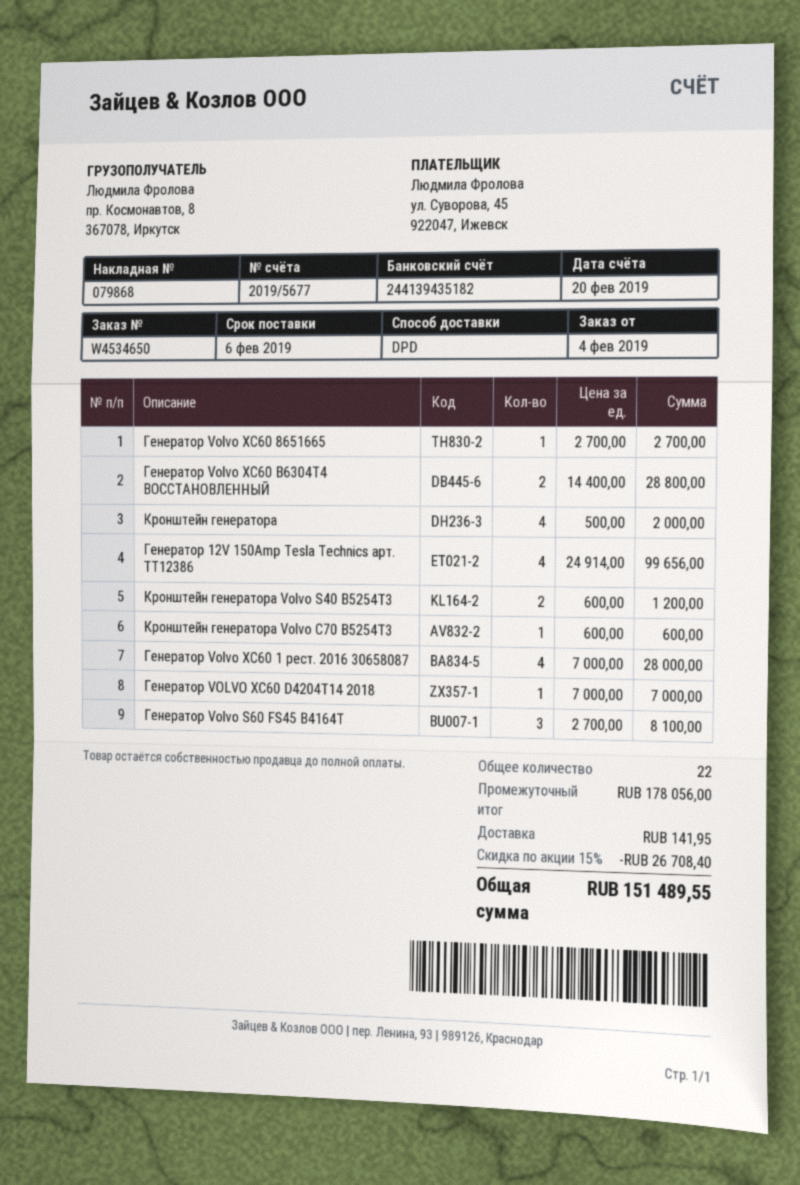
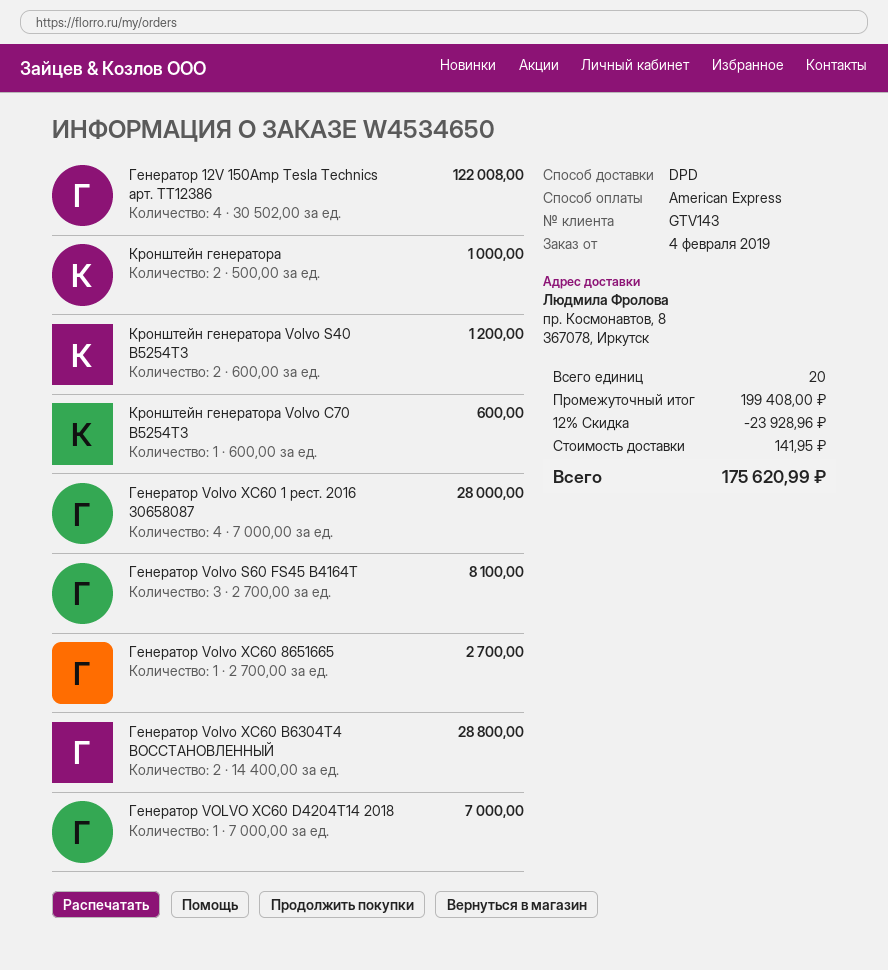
Кронштейн генератора: 4 x 500.00 = 2000.00 -> 2 x 500.00 = 1000.00
Генератор 12V 150Amp Tesla Technics арт. TT12386: 4 x 24914.00 = 99656.00 -> 4 x 30502.00 = 122008.00
total quantity: 22 -> 20
subtotal: 178056.00 -> 199408.00
discount: 15% = 26708.40 -> 12% = 23928.96
total: 151489.55 -> 175620.99

